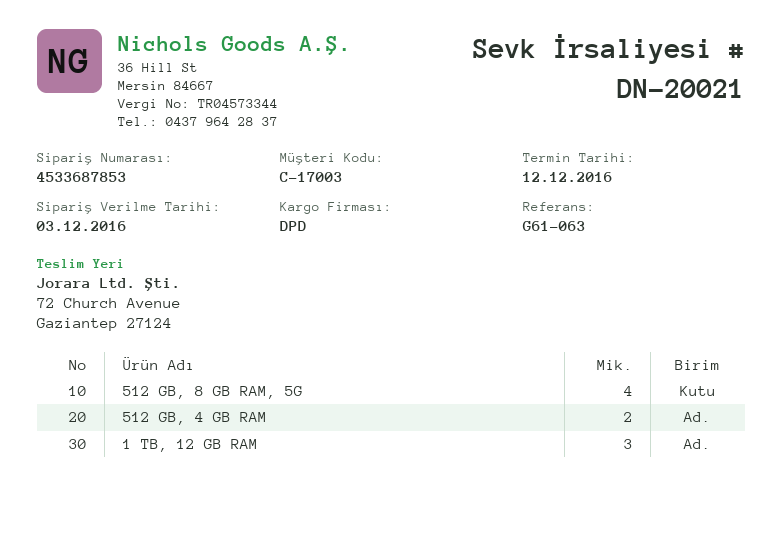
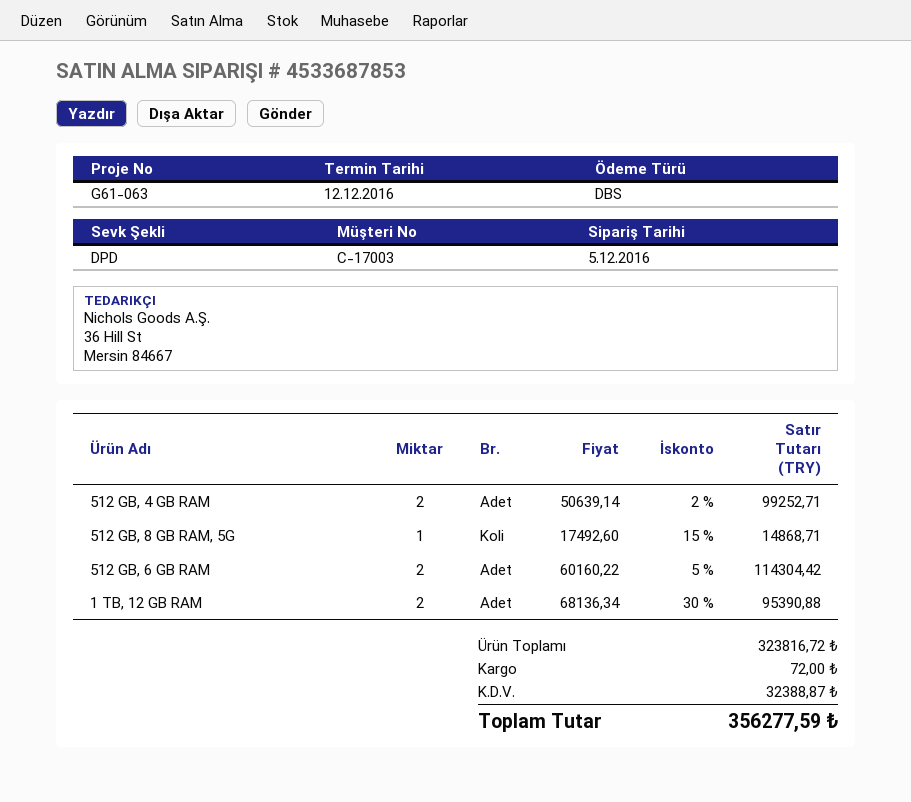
order date: 2016-12-03 -> 2016-12-05
512 GB, 8 GB RAM, 5G: 4 -> 1
1 TB, 12 GB RAM: 3 -> 2
512 GB, 6 GB RAM: none -> 2

